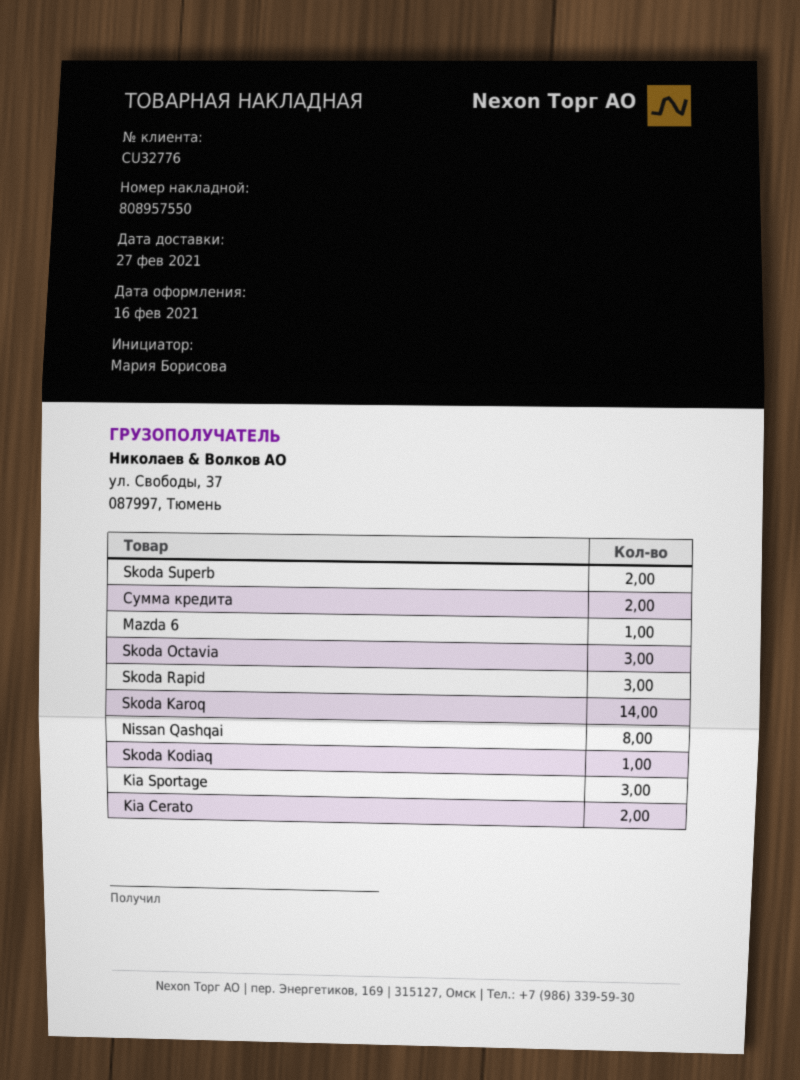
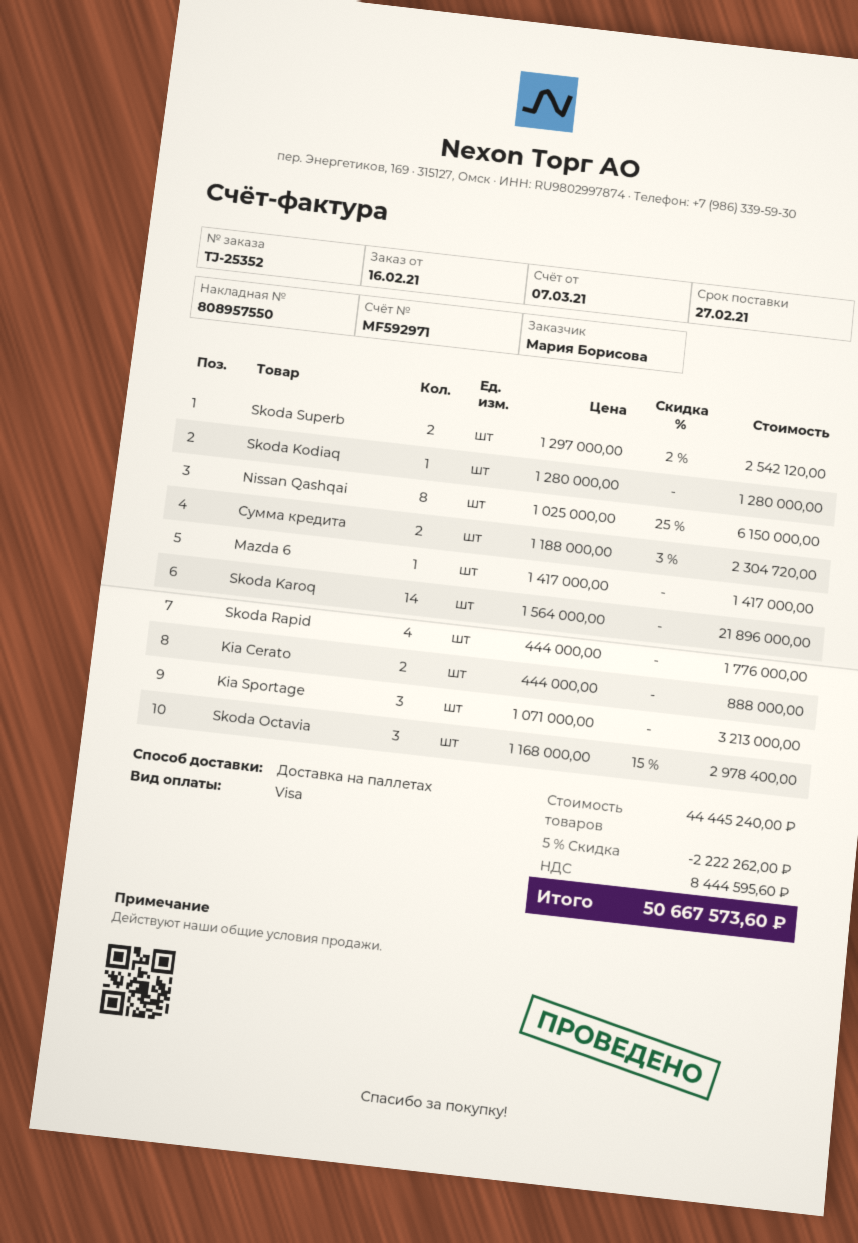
Skoda Rapid: 3 -> 4

